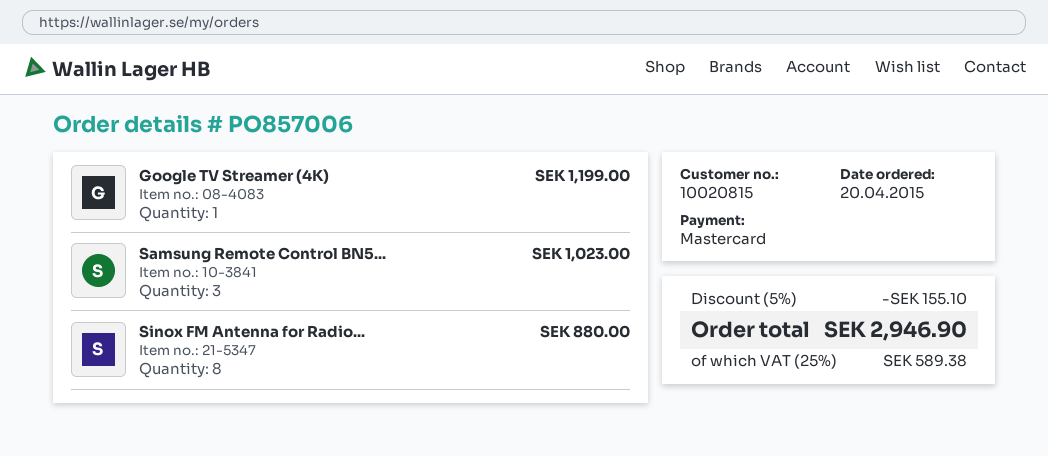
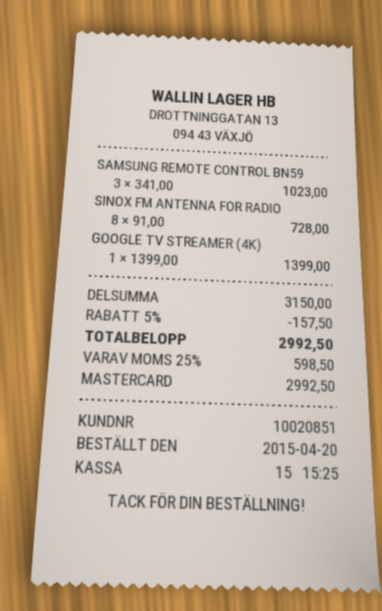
customer number: 10020815 -> 10020851
Google TV Streamer (4K): 1 for 1199.00 -> 1 for 1399.00
Sinox FM Antenna for Radio...: 8 for 880.00 -> 8 for 728.00
discount: 5% = 155.10 -> 5% = 157.50
tax: 25% = 589.38 -> 25% = 598.50
total: 2946.90 -> 2992.50

